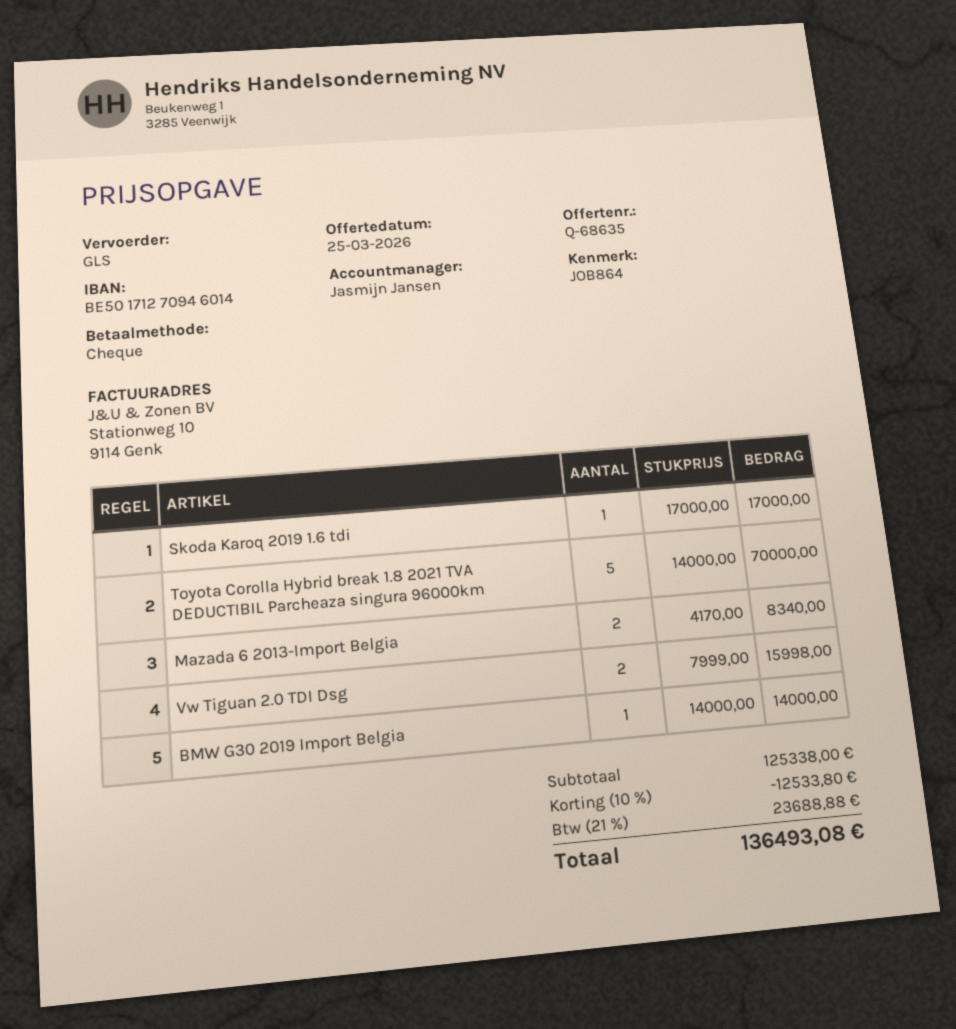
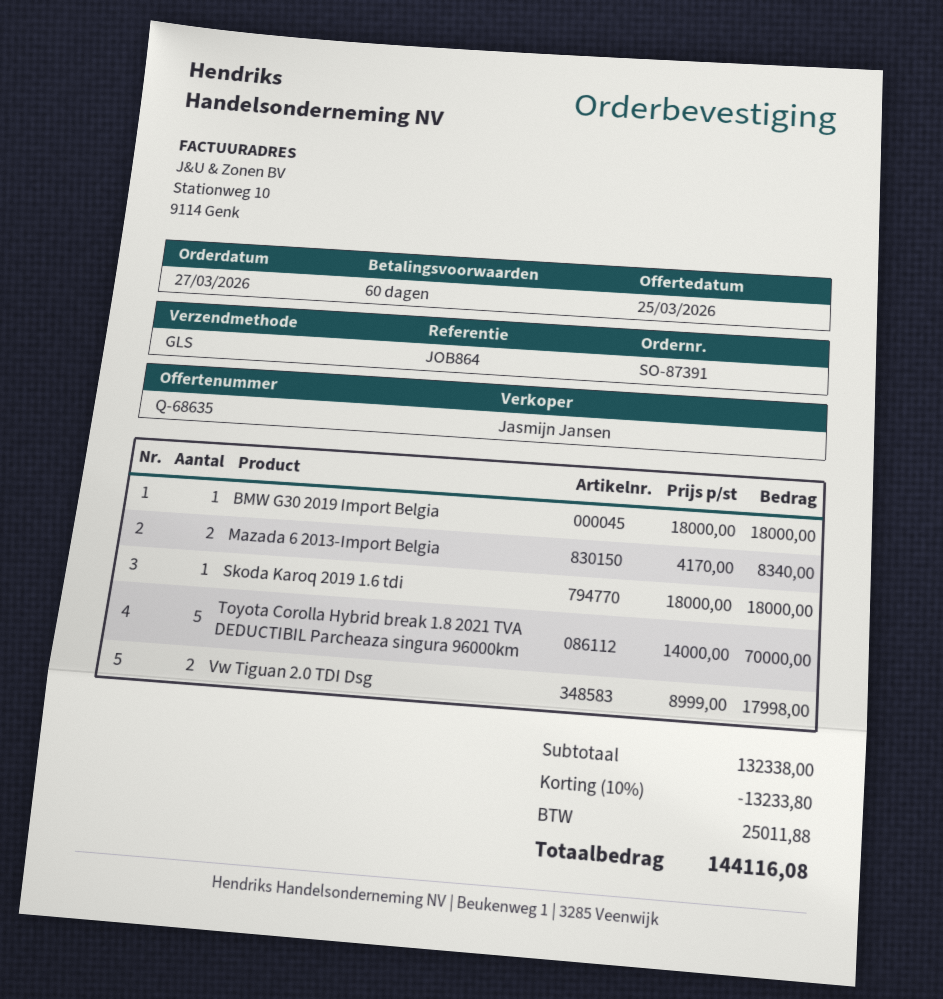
Skoda Karoq 2019 1.6 tdi: 1 x 17000.00 = 17000.00 -> 1 x 18000.00 = 18000.00
Vw Tiguan 2.0 TDI Dsg: 2 x 7999.00 = 15998.00 -> 2 x 8999.00 = 17998.00
BMW G30 2019 Import Belgia: 1 x 14000.00 = 14000.00 -> 1 x 18000.00 = 18000.00
subtotal: 125338.00 -> 132338.00
discount: 10% = 12533.80 -> 10% = 13233.80
tax: 23688.88 -> 25011.88
total: 136493.08 -> 144116.08

